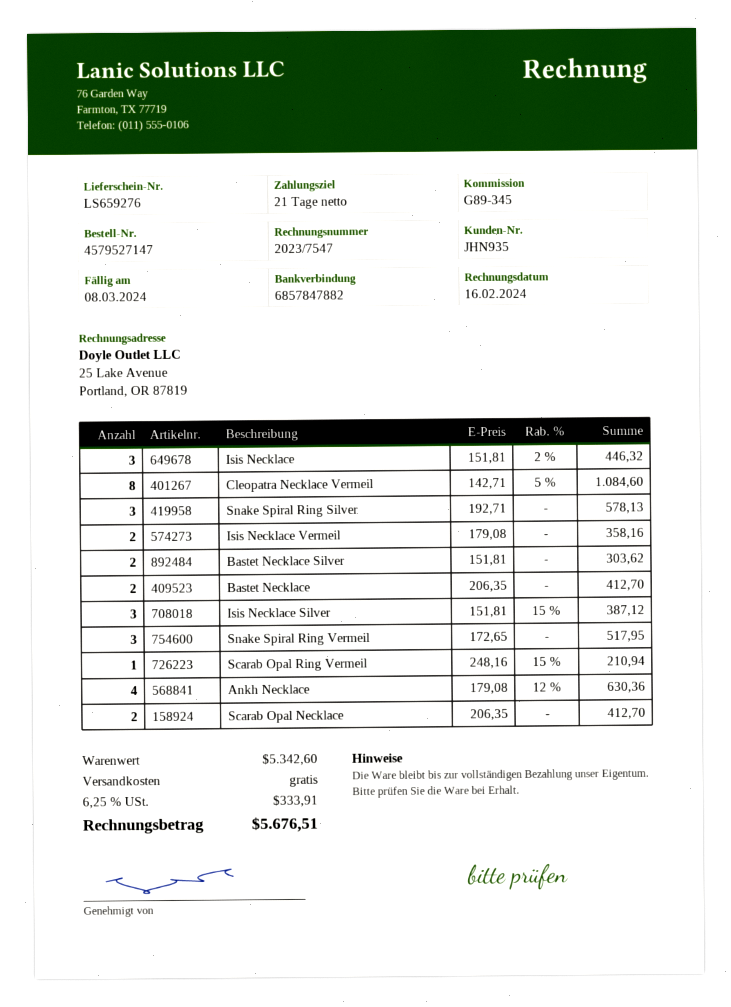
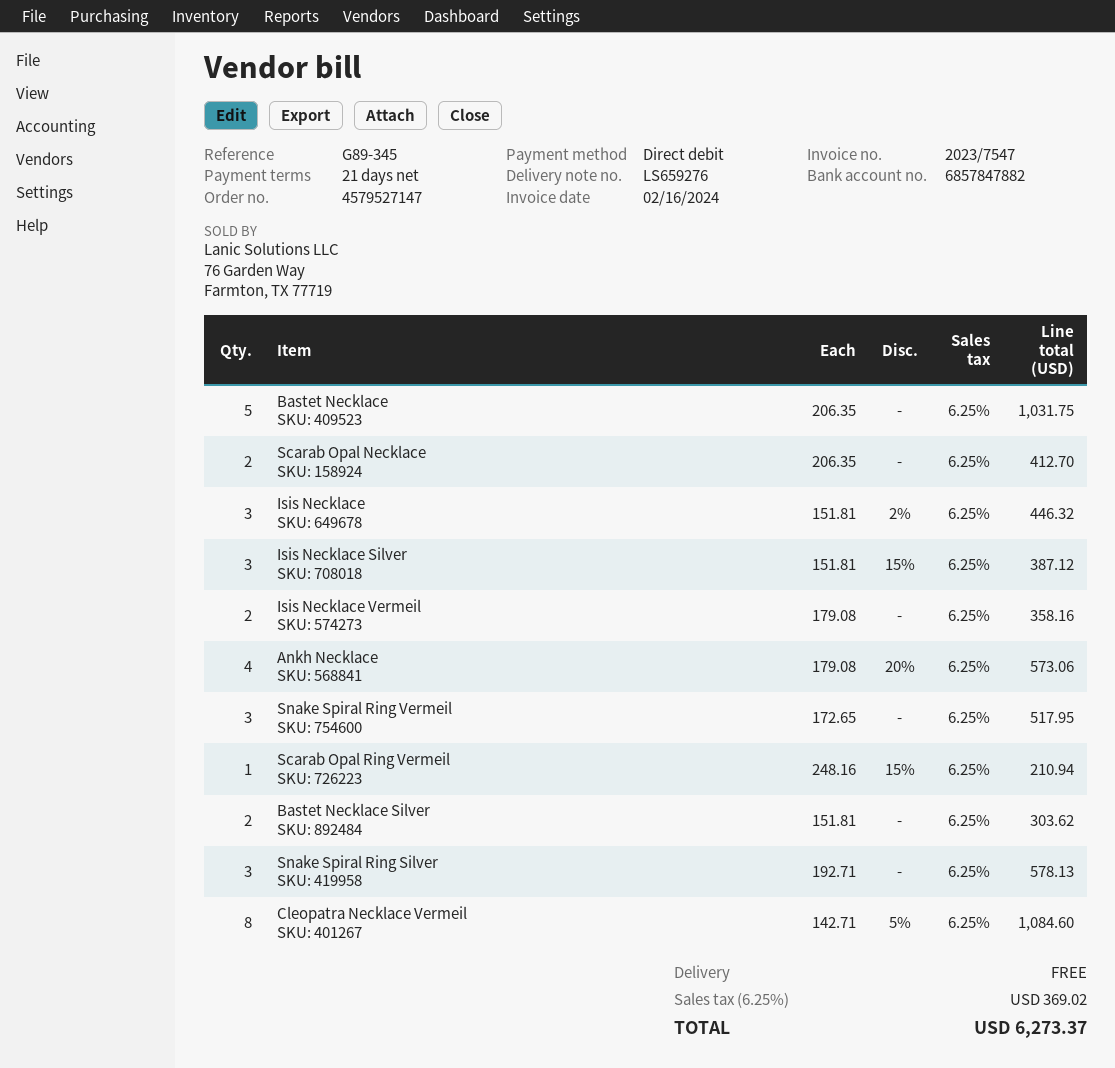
Bastet Necklace: 2 x 206.35 = 412.70 -> 5 x 206.35 = 1031.75
Ankh Necklace: 4 x 179.08 - 12% = 630.36 -> 4 x 179.08 - 20% = 573.06
tax: 6.25% = 333.91 -> 6.25% = 369.02
total: 5676.51 -> 6273.37

